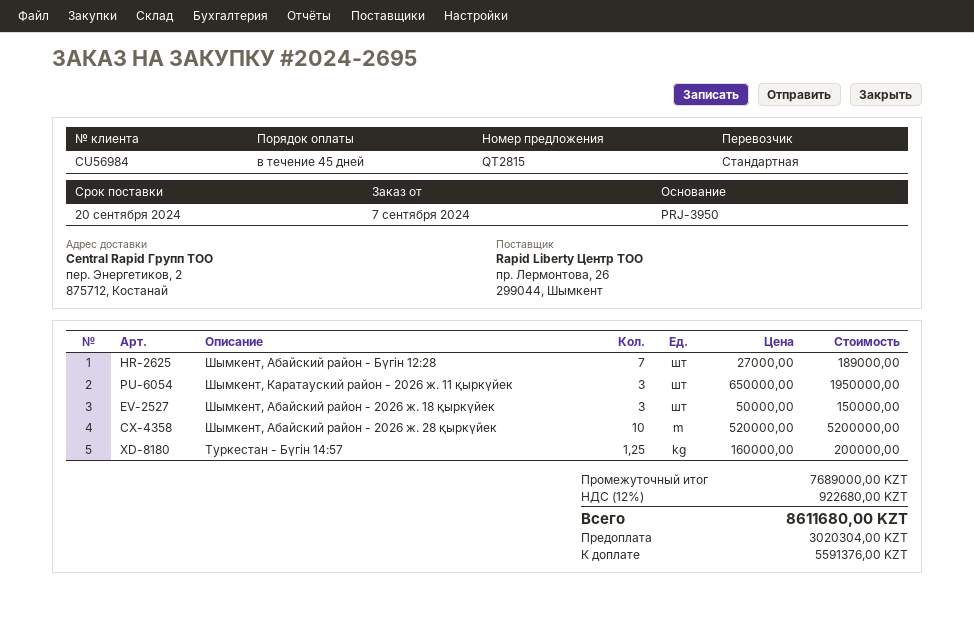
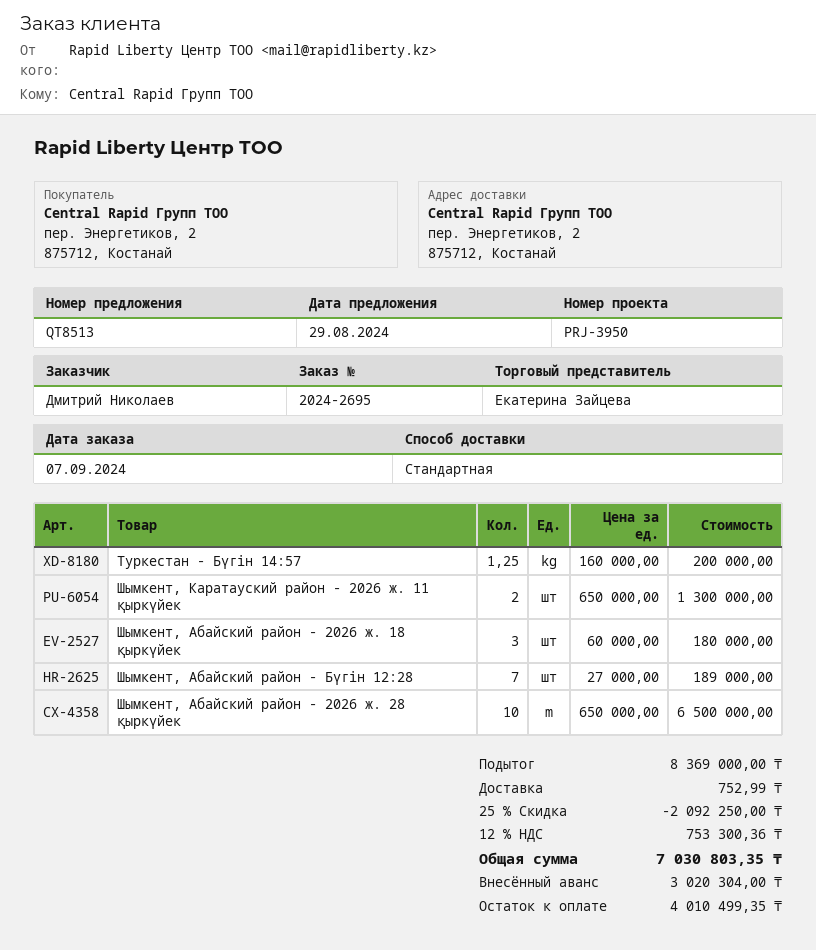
quote number: QT2815 -> QT8513
Шымкент, Каратауский район - 2026 ж. 11 қыркүйек: 3 x 650000.00 = 1950000.00 -> 2 x 650000.00 = 1300000.00
Шымкент, Абайский район - 2026 ж. 18 қыркүйек: 3 x 50000.00 = 150000.00 -> 3 x 60000.00 = 180000.00
Шымкент, Абайский район - 2026 ж. 28 қыркүйек: 10 x 520000.00 = 5200000.00 -> 10 x 650000.00 = 6500000.00
subtotal: 7689000.00 -> 8369000.00
discount: none -> 25% = 2092250.00
shipping: none -> 752.99
tax: 12% = 922680.00 -> 12% = 753300.36
total: 8611680.00 -> 7030803.35
balance: 5591376.00 -> 4010499.35

